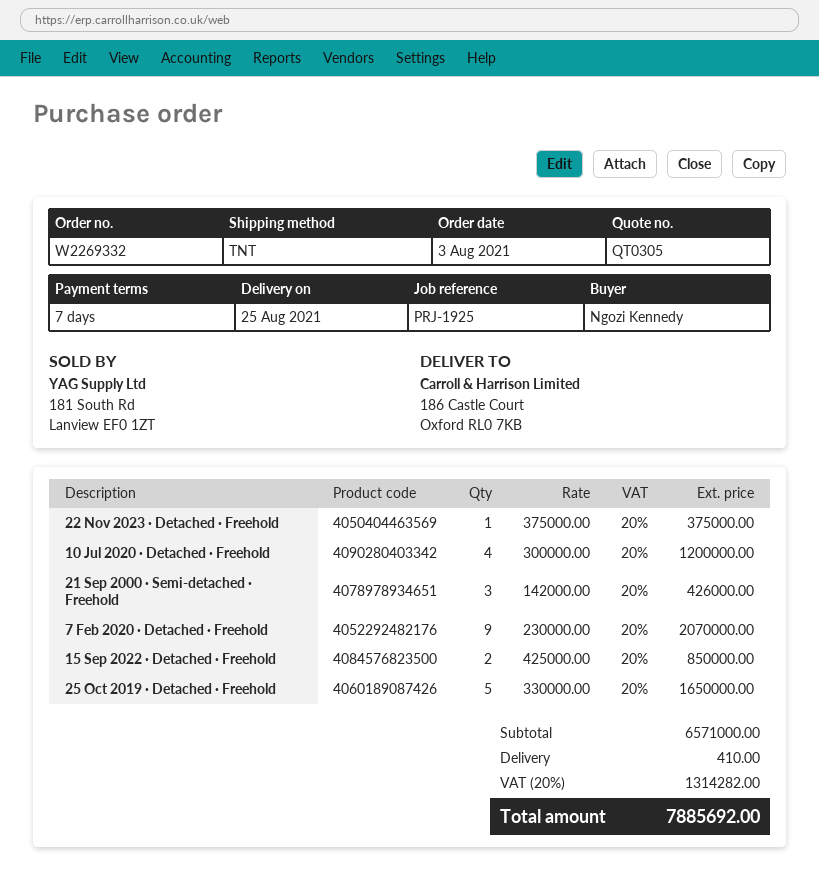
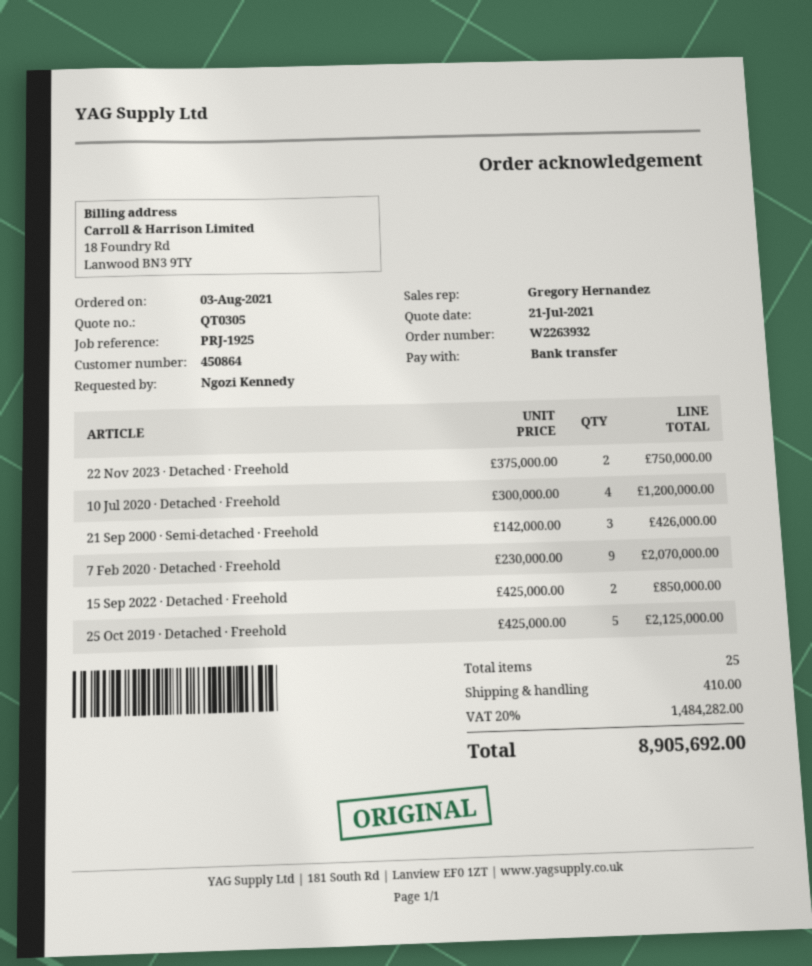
order number: W2269332 -> W2263932
22 Nov 2023 · Detached · Freehold: 1 x 375000.00 = 375000.00 -> 2 x 375000.00 = 750000.00
25 Oct 2019 · Detached · Freehold: 5 x 330000.00 = 1650000.00 -> 5 x 425000.00 = 2125000.00
tax: 20% = 1314282.00 -> 20% = 1484282.00
total: 7885692.00 -> 8905692.00

